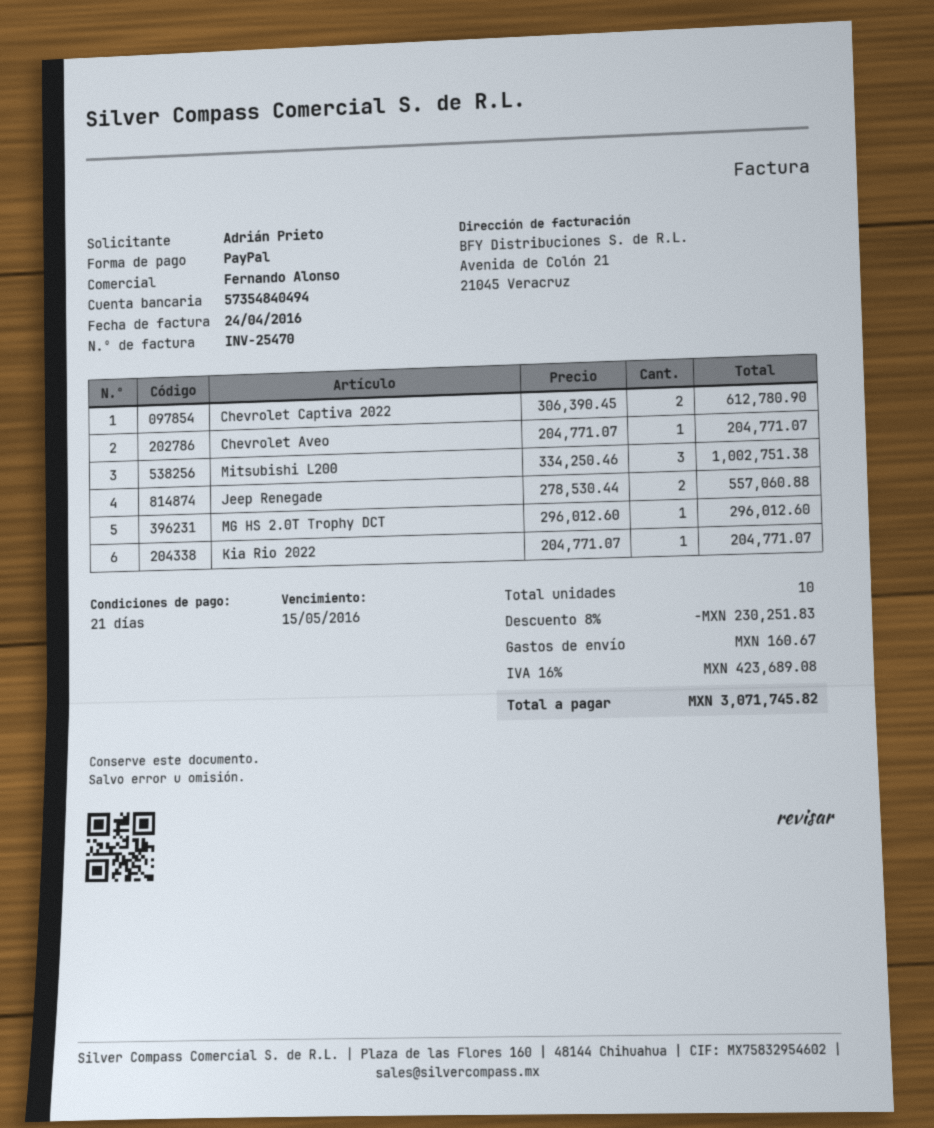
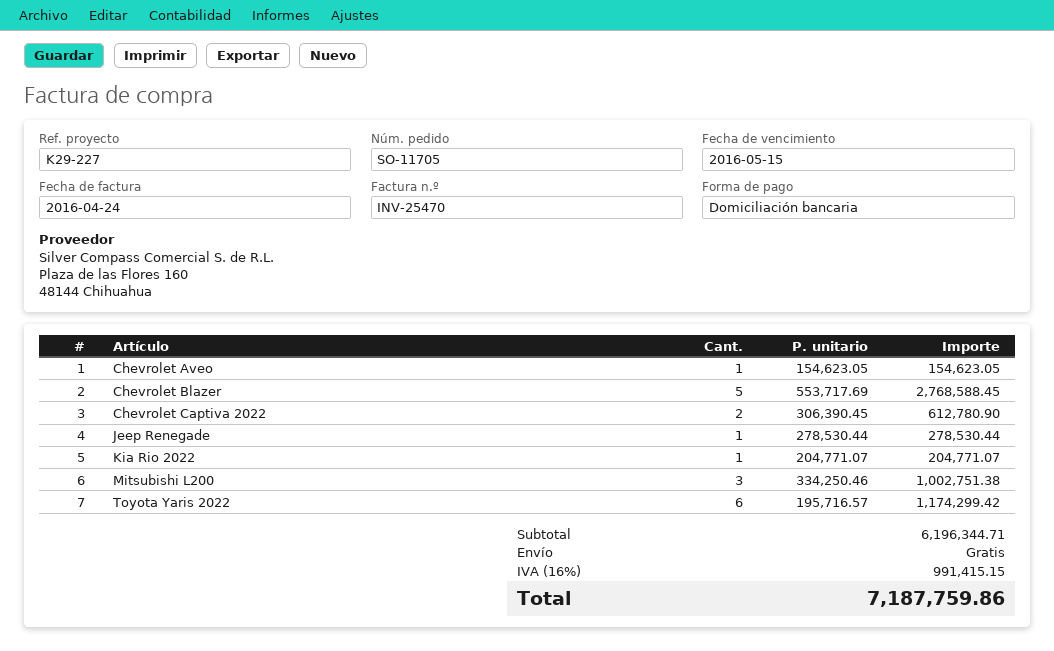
payment method: PayPal -> direct debit
Chevrolet Aveo: 1 x 204771.07 = 204771.07 -> 1 x 154623.05 = 154623.05
Jeep Renegade: 2 x 278530.44 = 557060.88 -> 1 x 278530.44 = 278530.44
MG HS 2.0T Trophy DCT: 1 x 296012.60 = 296012.60 -> none
Chevrolet Blazer: none -> 5 x 553717.69 = 2768588.45
Toyota Yaris 2022: none -> 6 x 195716.57 = 1174299.42
discount: 8% = 230251.83 -> none
shipping: 160.67 -> 0.00
tax: 16% = 423689.08 -> 16% = 991415.15
total: 3071745.82 -> 7187759.86

